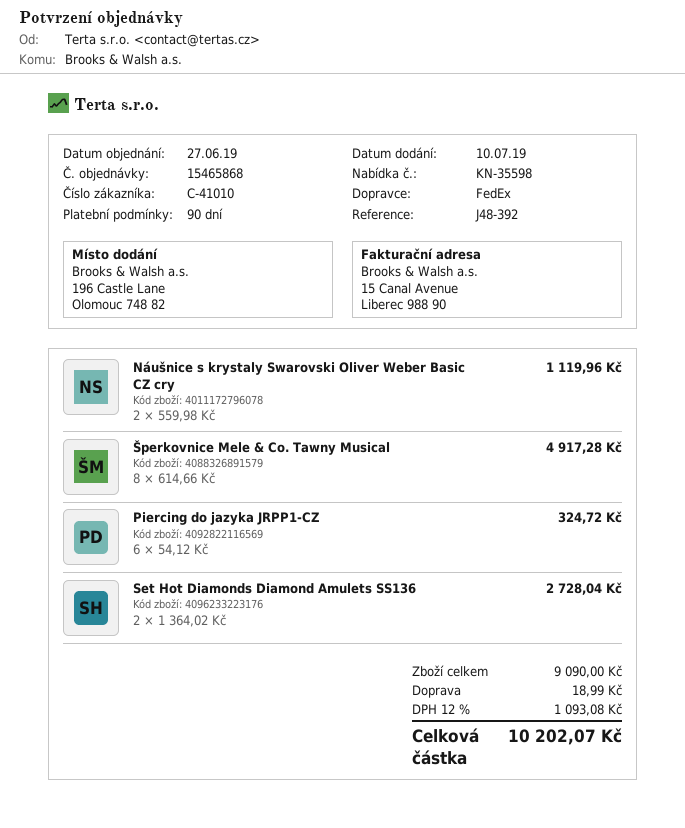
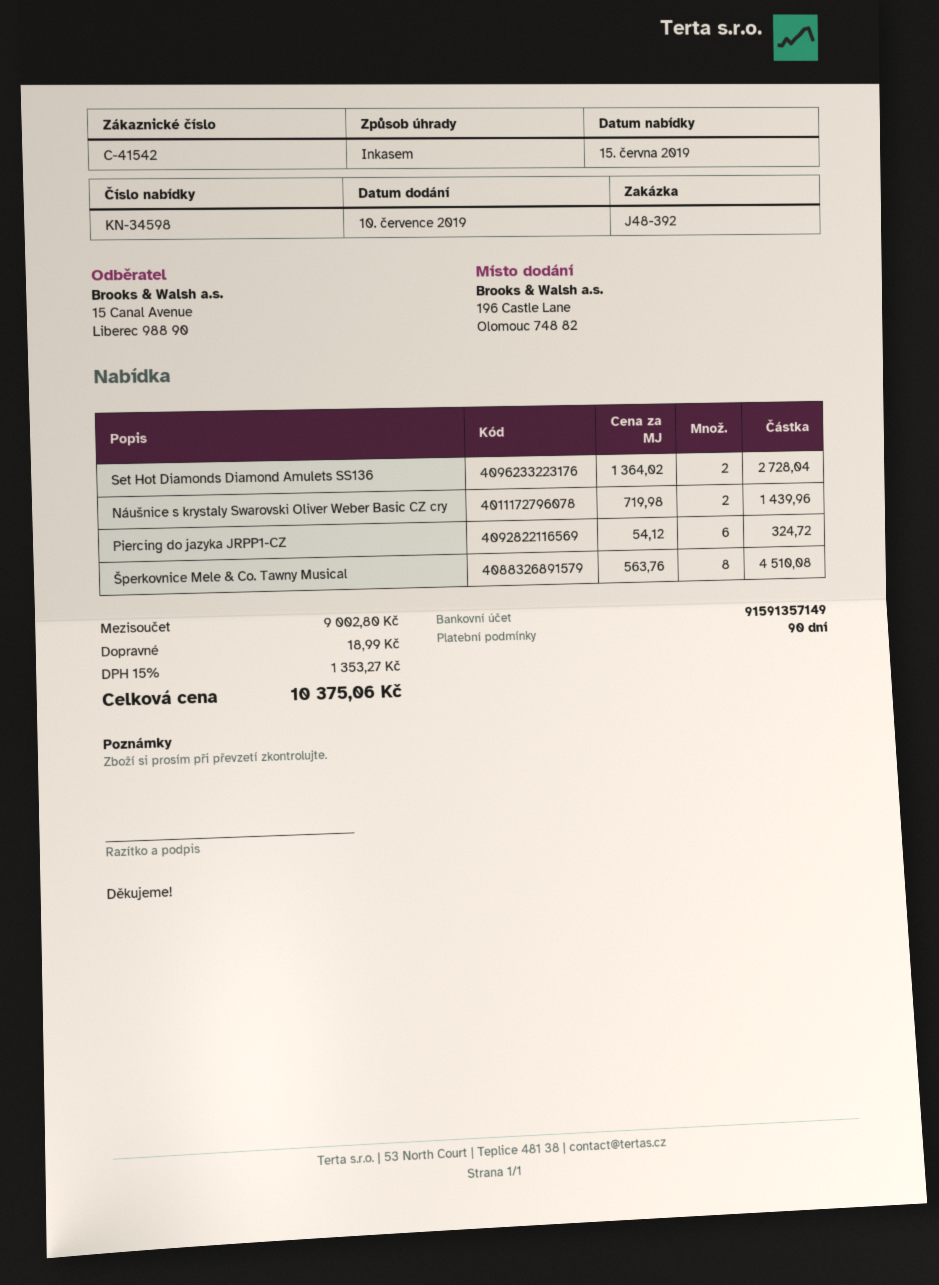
quote number: KN-35598 -> KN-34598
customer number: C-41010 -> C-41542
Náušnice s krystaly Swarovski Oliver Weber Basic CZ cry: 2 x 559.98 = 1119.96 -> 2 x 719.98 = 1439.96
Šperkovnice Mele & Co. Tawny Musical: 8 x 614.66 = 4917.28 -> 8 x 563.76 = 4510.08
subtotal: 9090.00 -> 9002.80
tax: 12% = 1093.08 -> 15% = 1353.27
total: 10202.07 -> 10375.06

